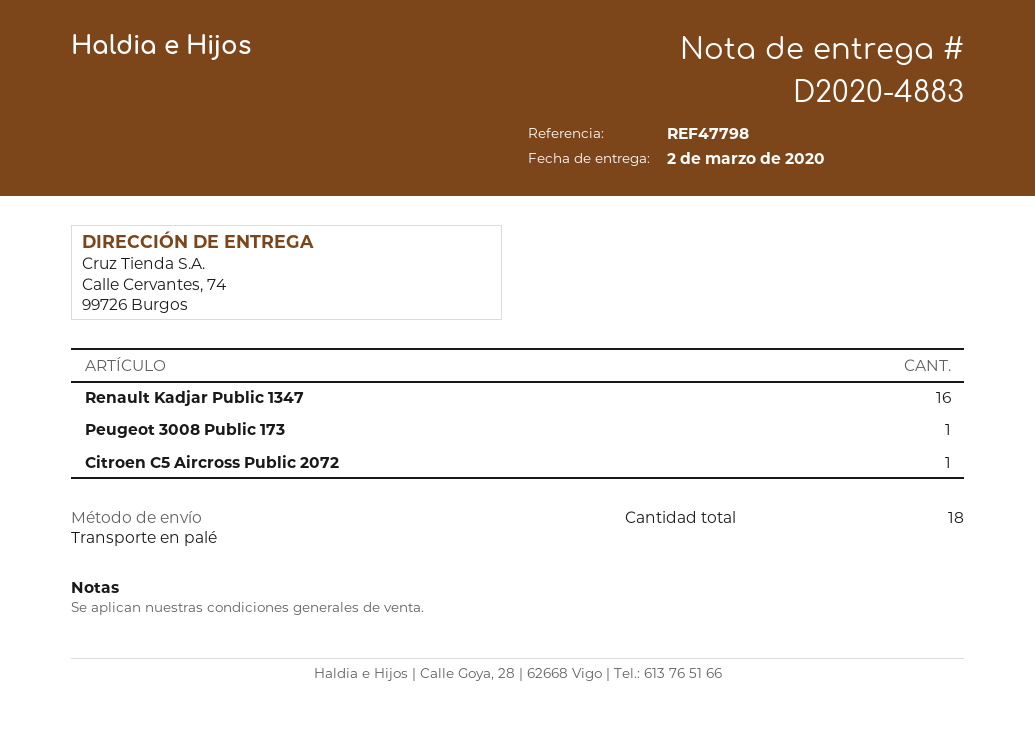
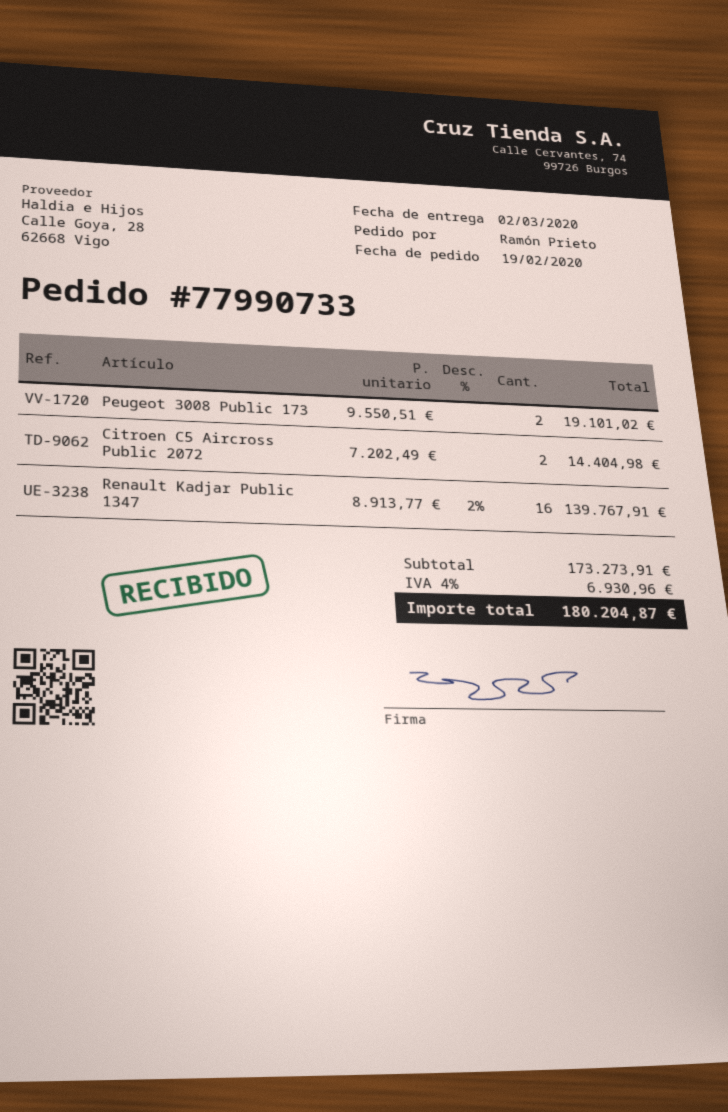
Peugeot 3008 Public 173: 1 -> 2
Citroen C5 Aircross Public 2072: 1 -> 2

